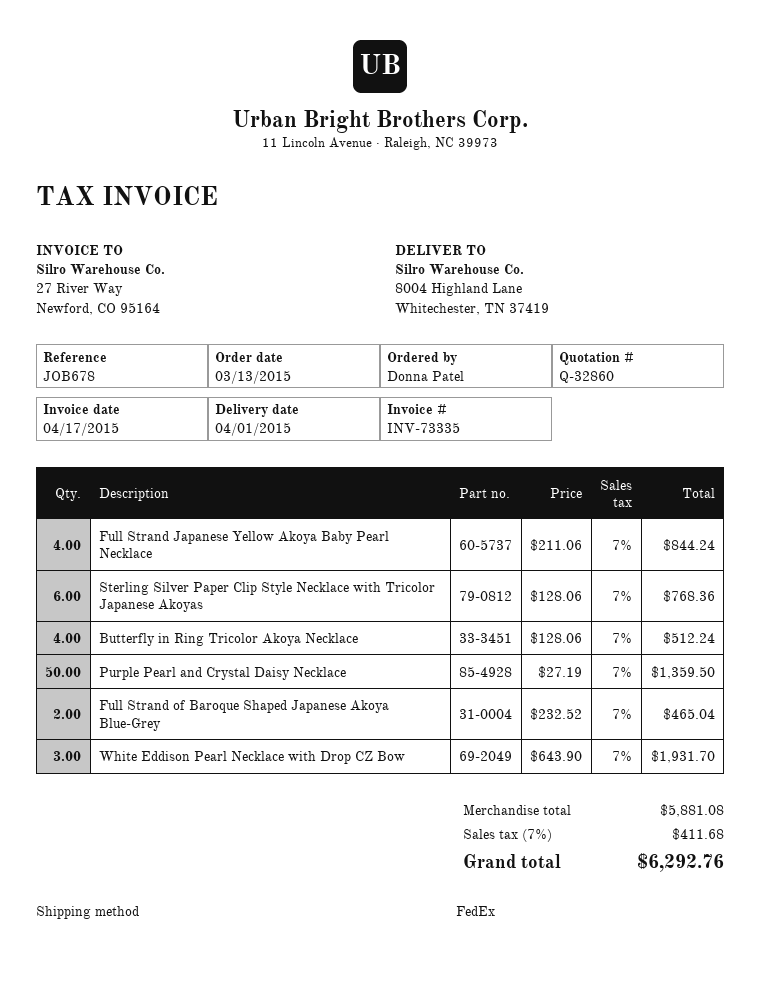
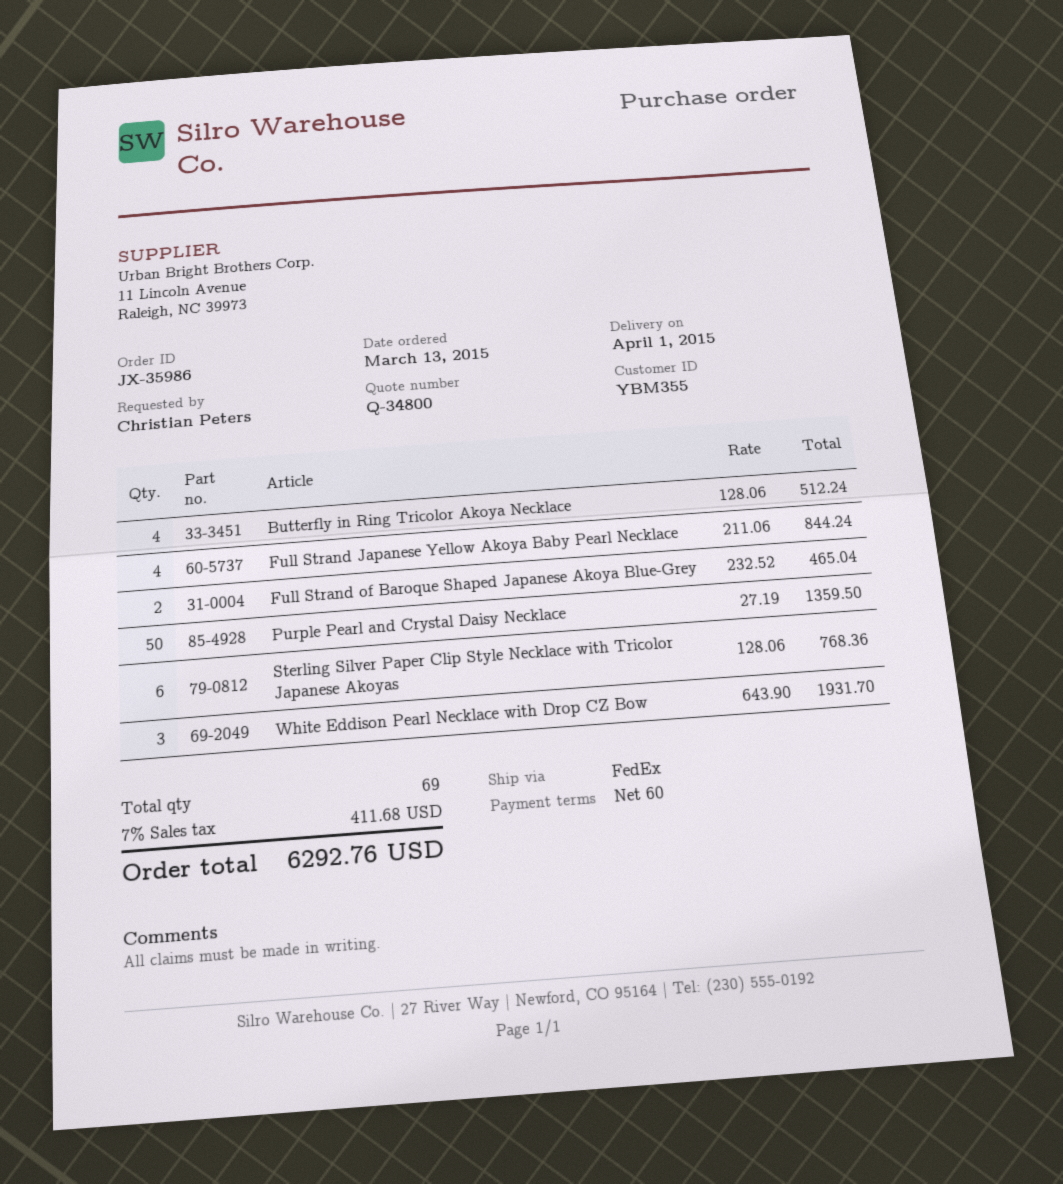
quote number: Q-32860 -> Q-34800
ordered by: Donna Patel -> Christian Peters

